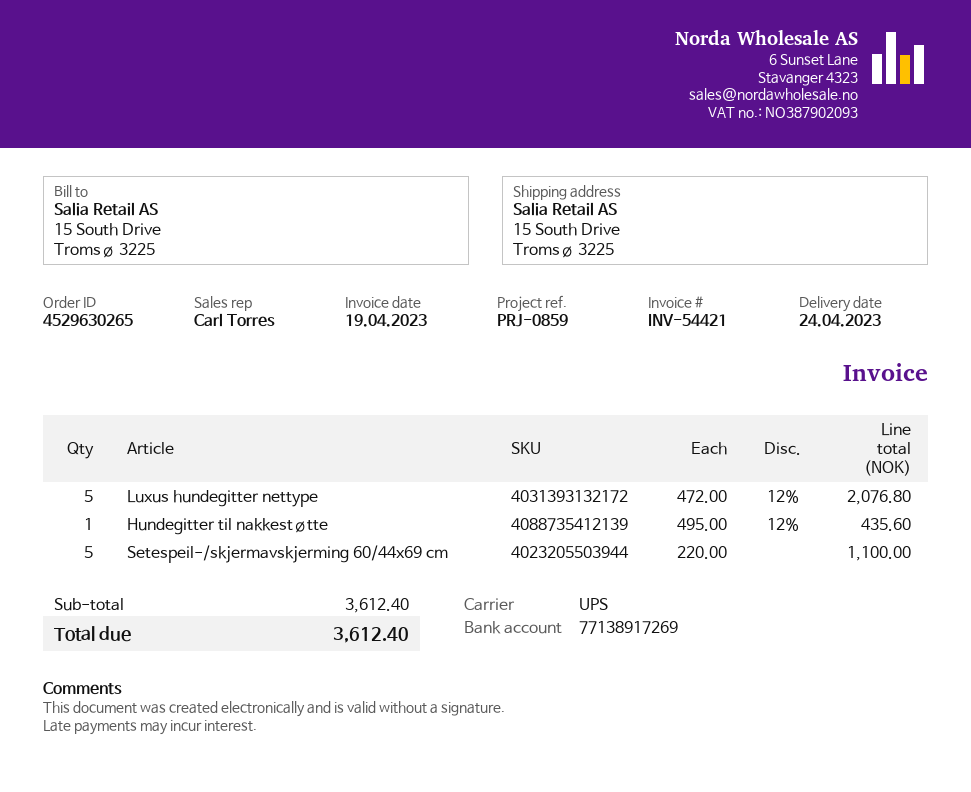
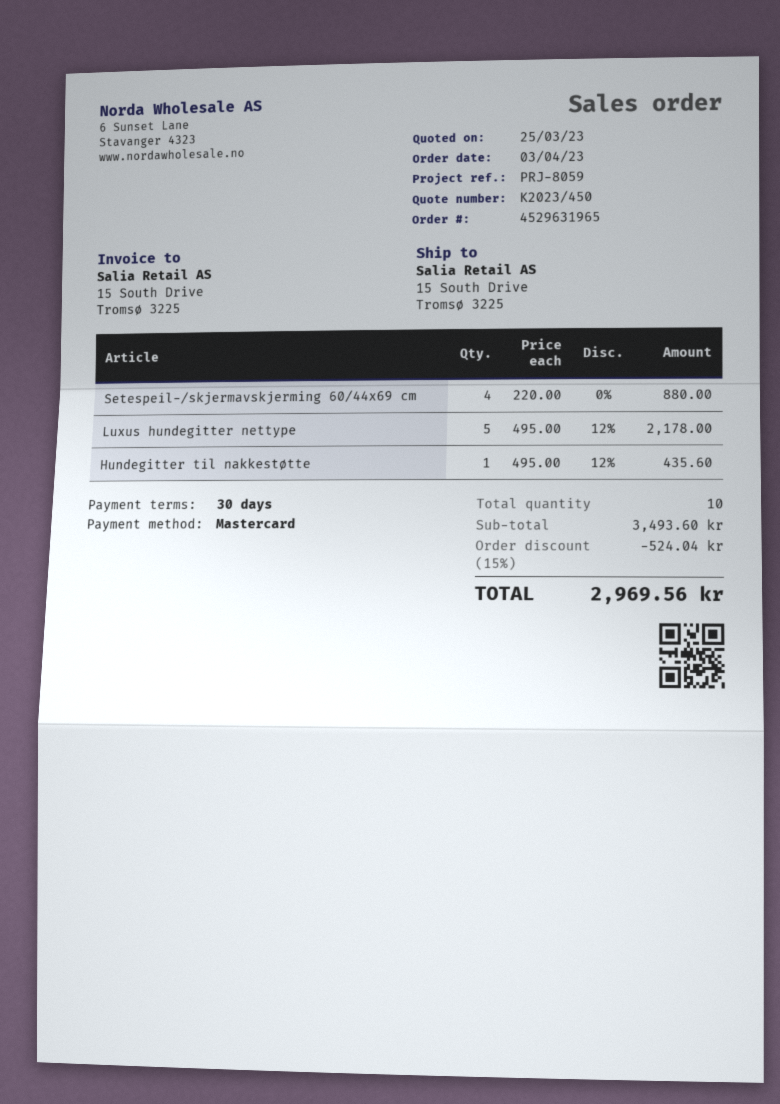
order number: 4529630265 -> 4529631965
reference: PRJ-0859 -> PRJ-8059
Luxus hundegitter nettype: 5 x 472.00 - 12% = 2076.80 -> 5 x 495.00 - 12% = 2178.00
Setespeil-/skjermavskjerming 60/44x69 cm: 5 x 220.00 = 1100.00 -> 4 x 220.00 = 880.00
subtotal: 3612.40 -> 3493.60
discount: none -> 15% = 524.04
total: 3612.40 -> 2969.56

